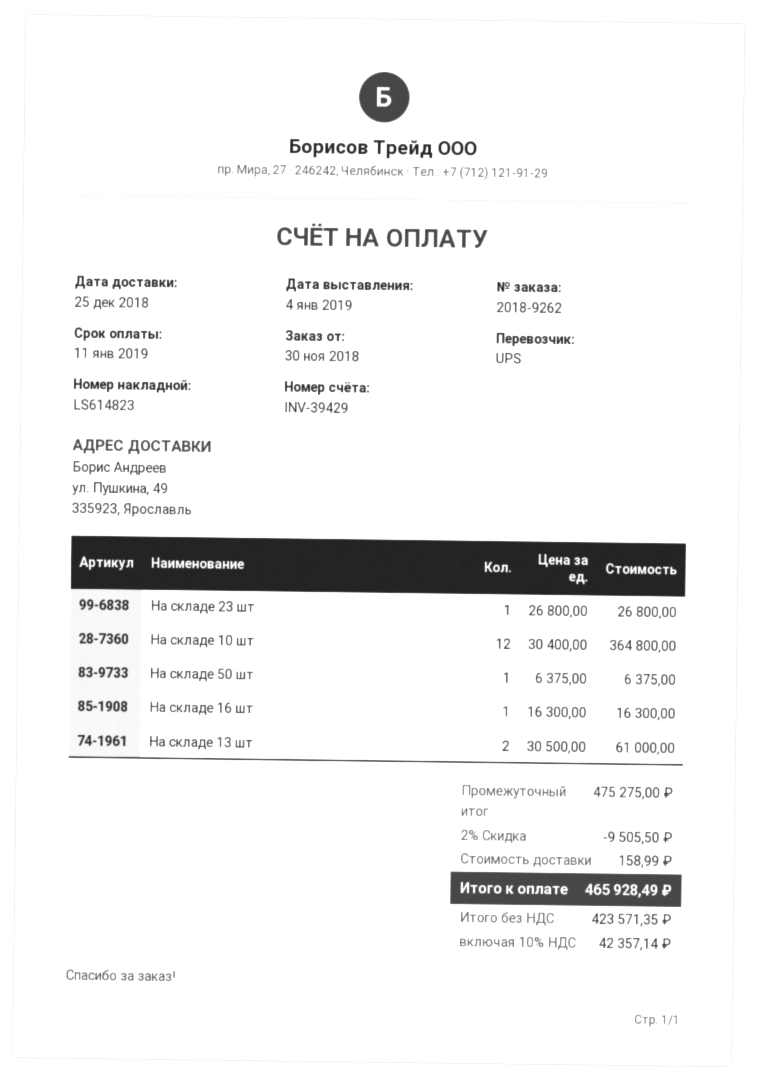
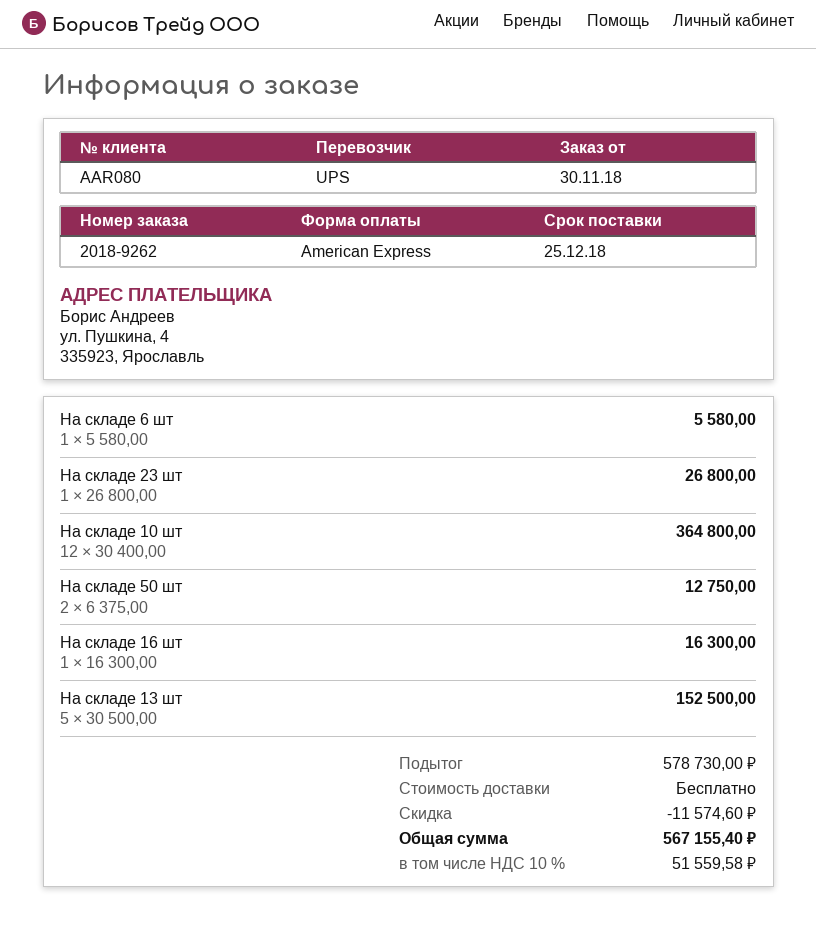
На складе 50 шт: 1 x 6375.00 = 6375.00 -> 2 x 6375.00 = 12750.00
На складе 13 шт: 2 x 30500.00 = 61000.00 -> 5 x 30500.00 = 152500.00
На складе 6 шт: none -> 1 x 5580.00 = 5580.00
subtotal: 475275.00 -> 578730.00
discount: 9505.50 -> 11574.60
shipping: 158.99 -> 0.00
tax: 10% = 42357.14 -> 10% = 51559.58
total: 465928.49 -> 567155.40

